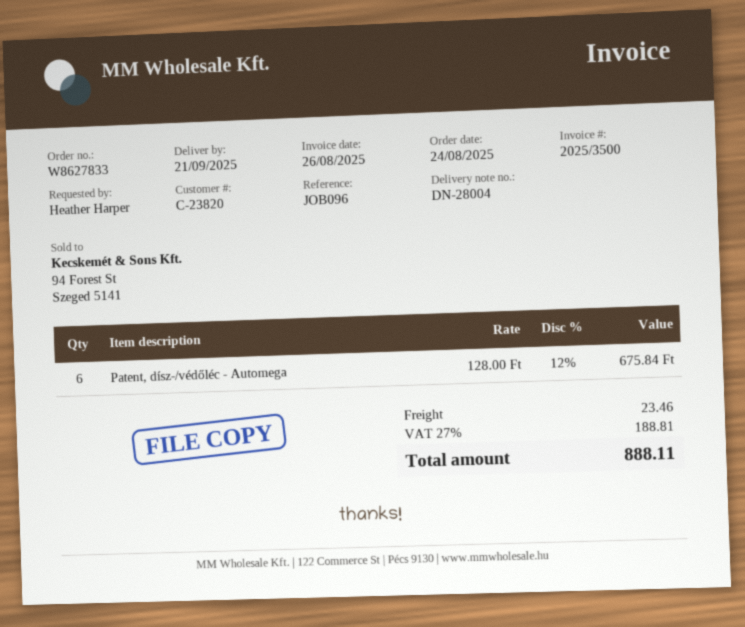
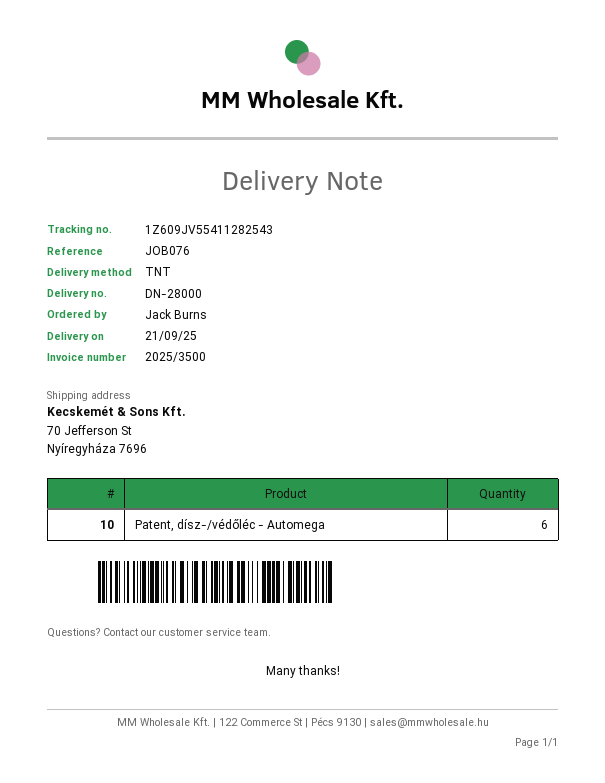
delivery note number: DN-28004 -> DN-28000
reference: JOB096 -> JOB076
ordered by: Heather Harper -> Jack Burns

